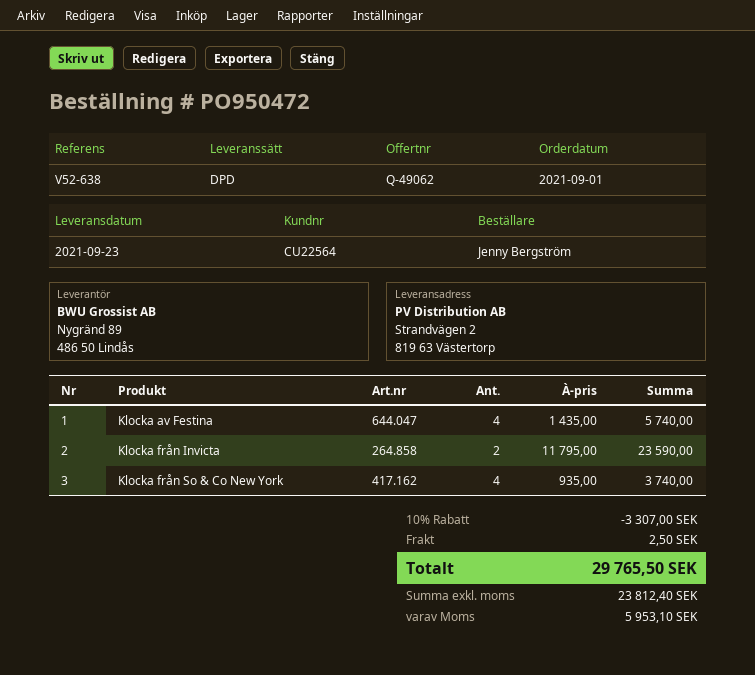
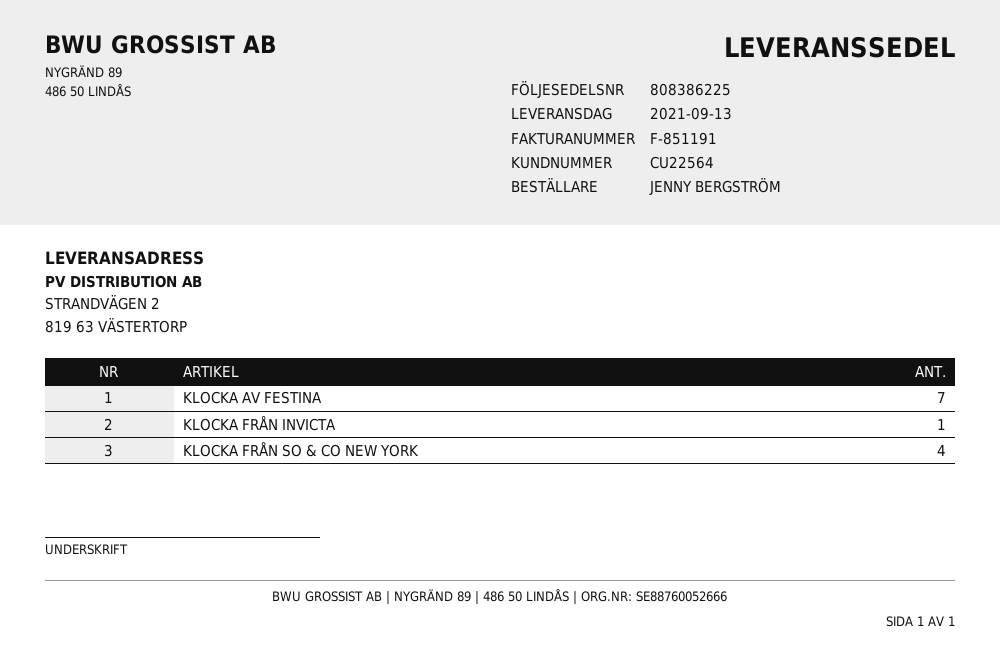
delivery date: 2021-09-23 -> 2021-09-13
Klocka av Festina: 4 -> 7
Klocka från Invicta: 2 -> 1

